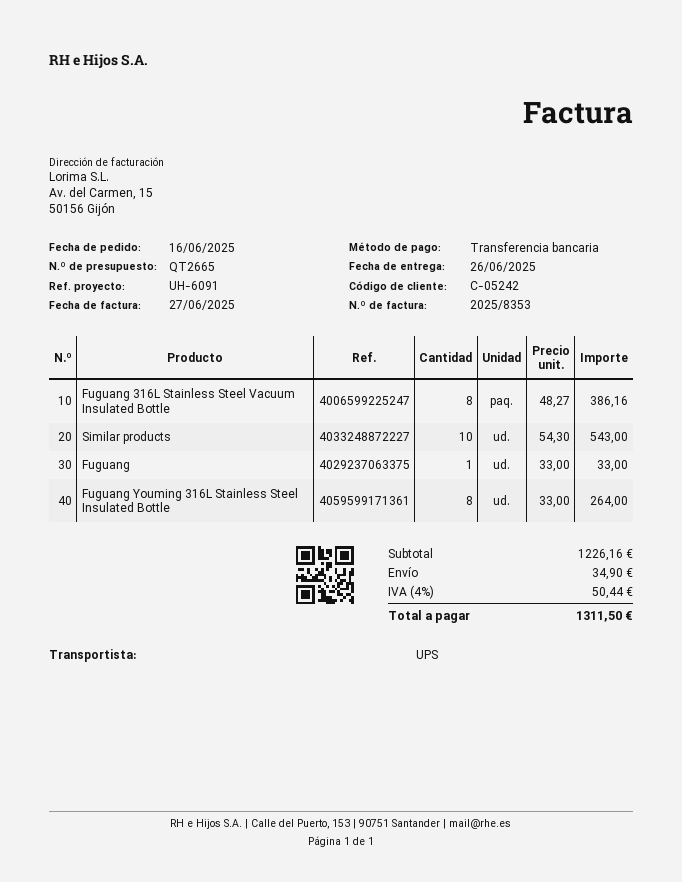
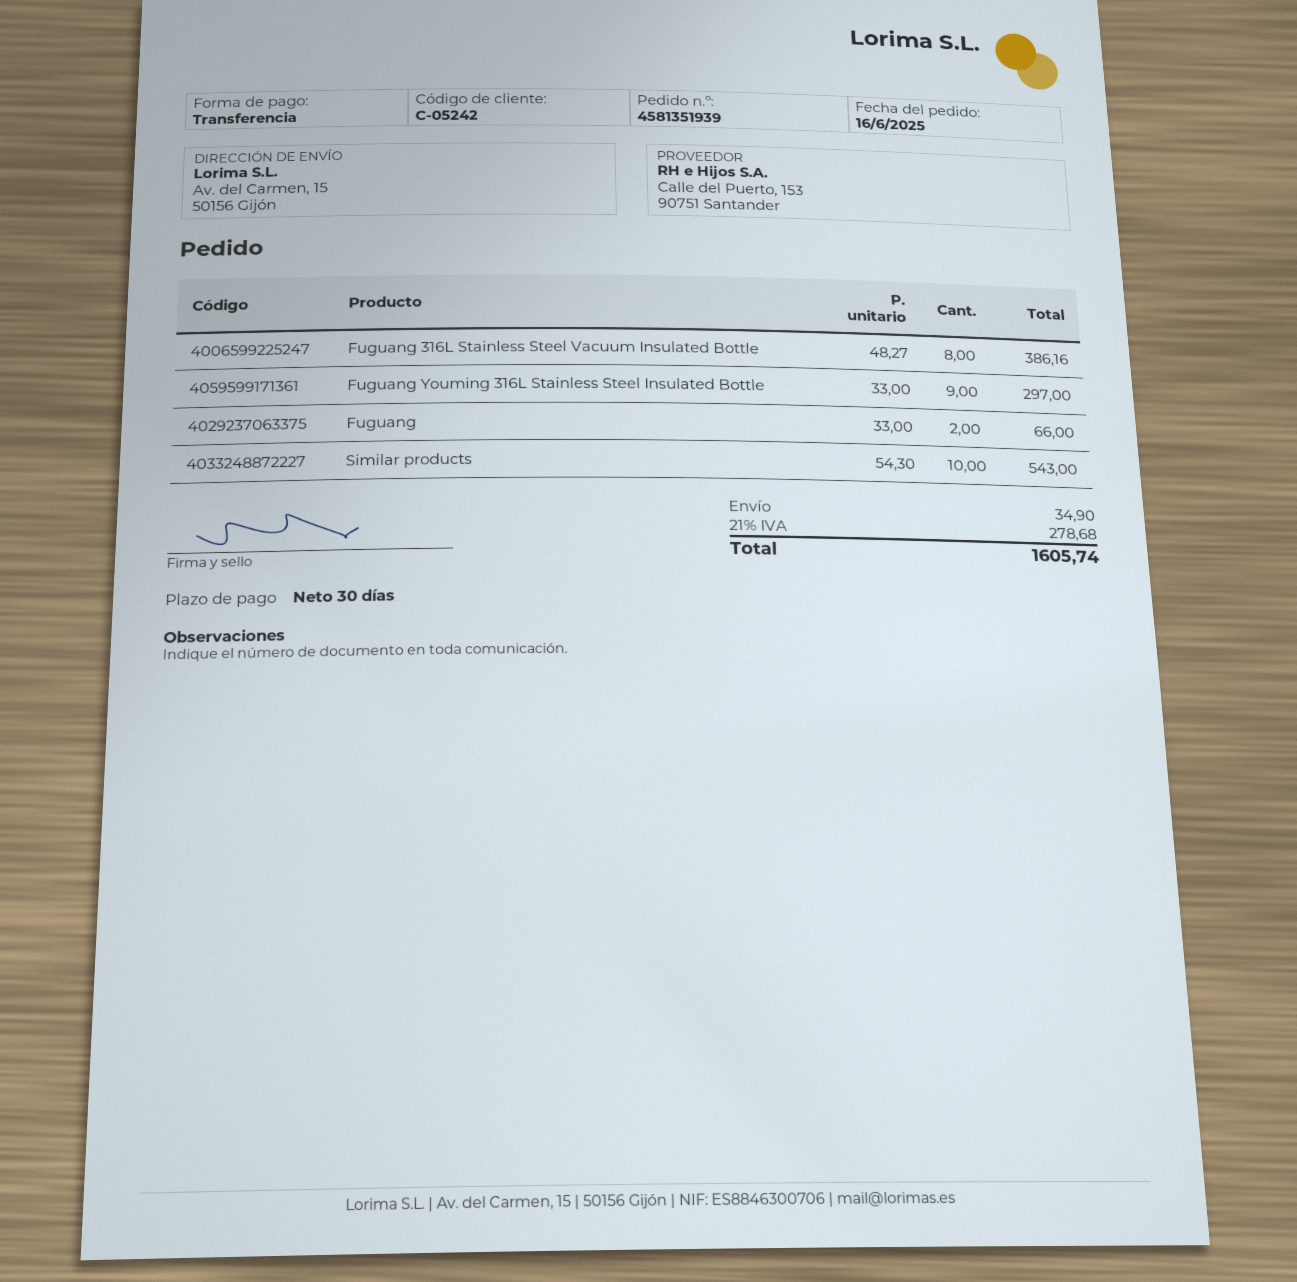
Fuguang: 1 x 33.00 = 33.00 -> 2 x 33.00 = 66.00
Fuguang Youming 316L Stainless Steel Insulated Bottle: 8 x 33.00 = 264.00 -> 9 x 33.00 = 297.00
tax: 4% = 50.44 -> 21% = 278.68
total: 1311.50 -> 1605.74

